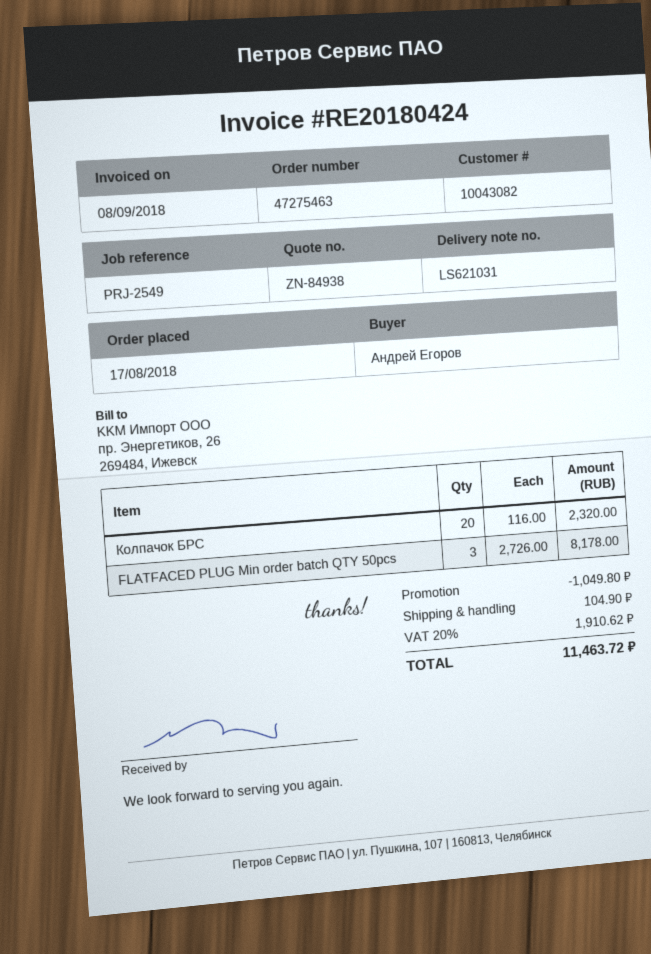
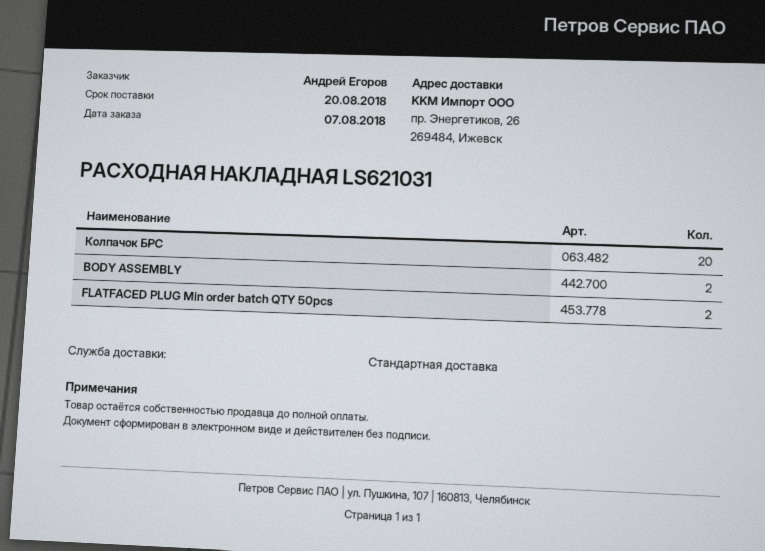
order date: 2018-08-17 -> 2018-08-07
FLATFACED PLUG Min order batch QTY 50pcs: 3 -> 2
BODY ASSEMBLY: none -> 2

